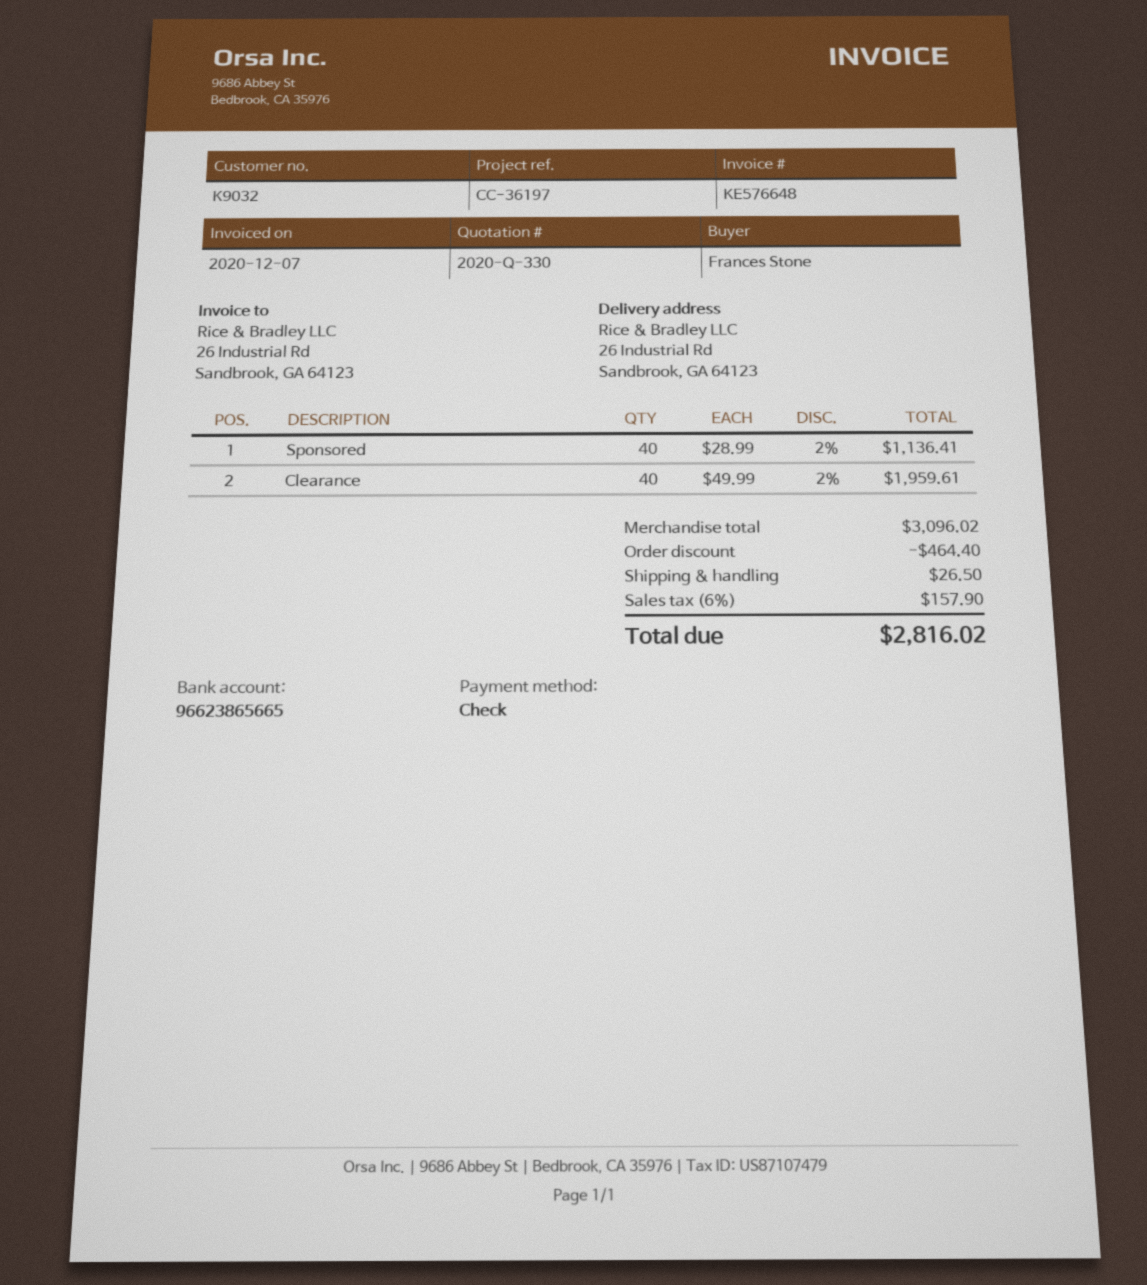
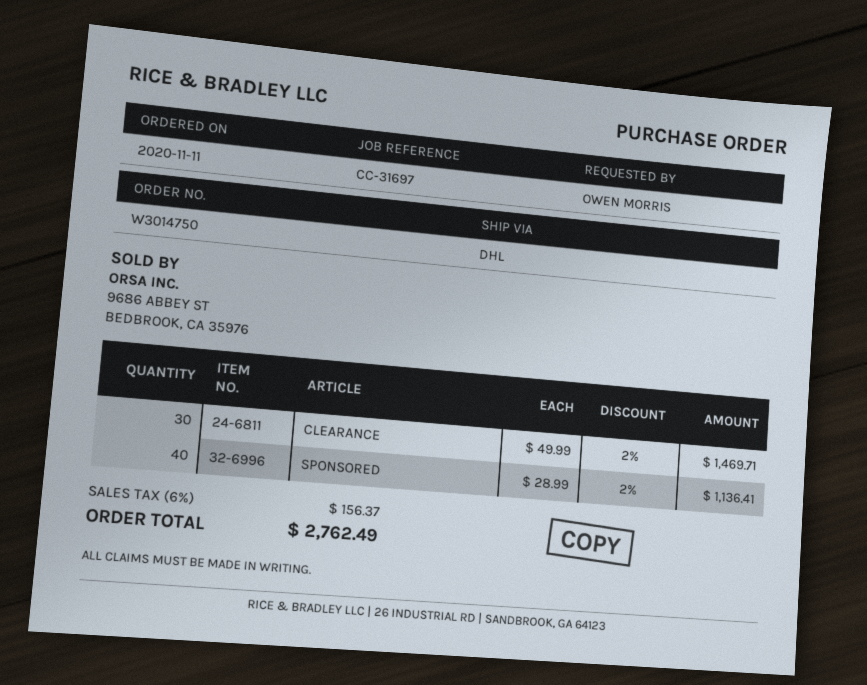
reference: CC-36197 -> CC-31697
ordered by: Frances Stone -> OWEN MORRIS
Clearance: 40 x 49.99 - 2% = 1959.61 -> 30 x 49.99 - 2% = 1469.71
discount: 464.40 -> none
shipping: 26.50 -> none
tax: 6% = 157.90 -> 6% = 156.37
total: 2816.02 -> 2762.49

